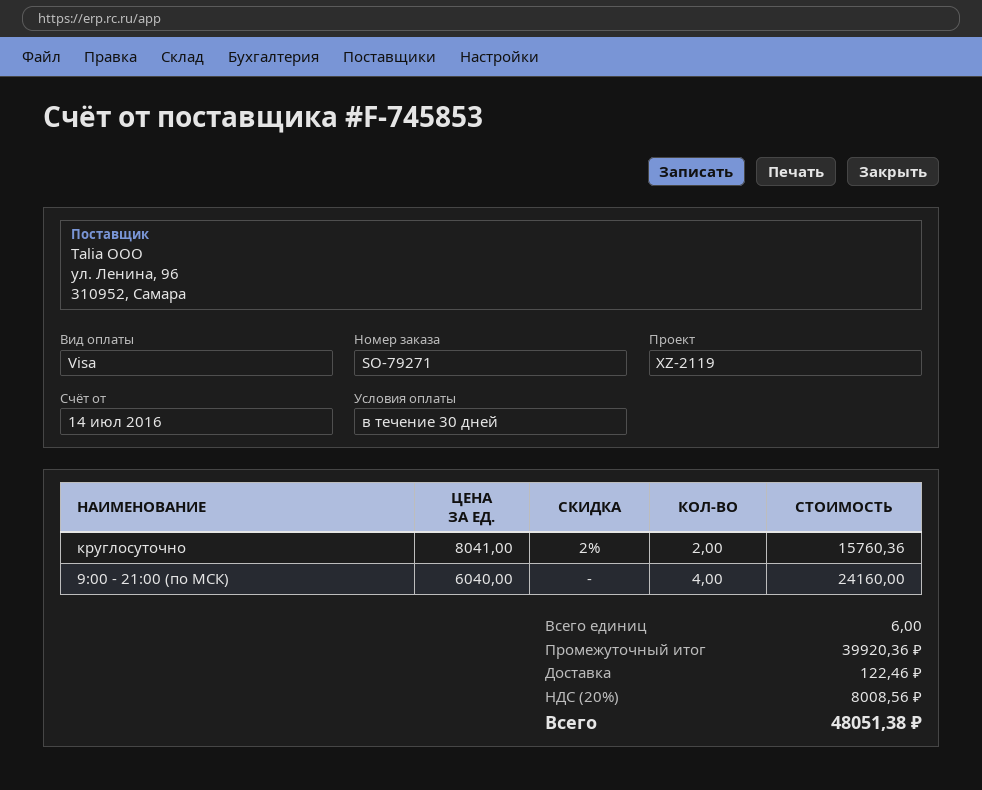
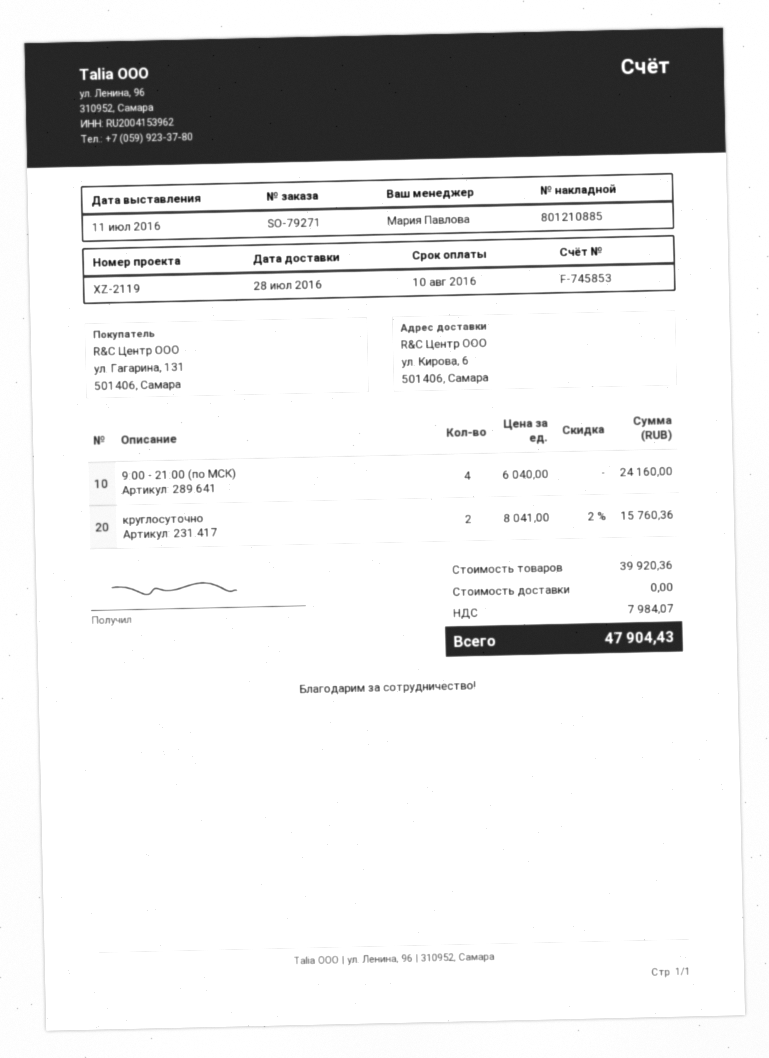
invoice date: 2016-07-14 -> 2016-07-11
shipping: 122.46 -> 0.00
tax: 8008.56 -> 7984.07
total: 48051.38 -> 47904.43

